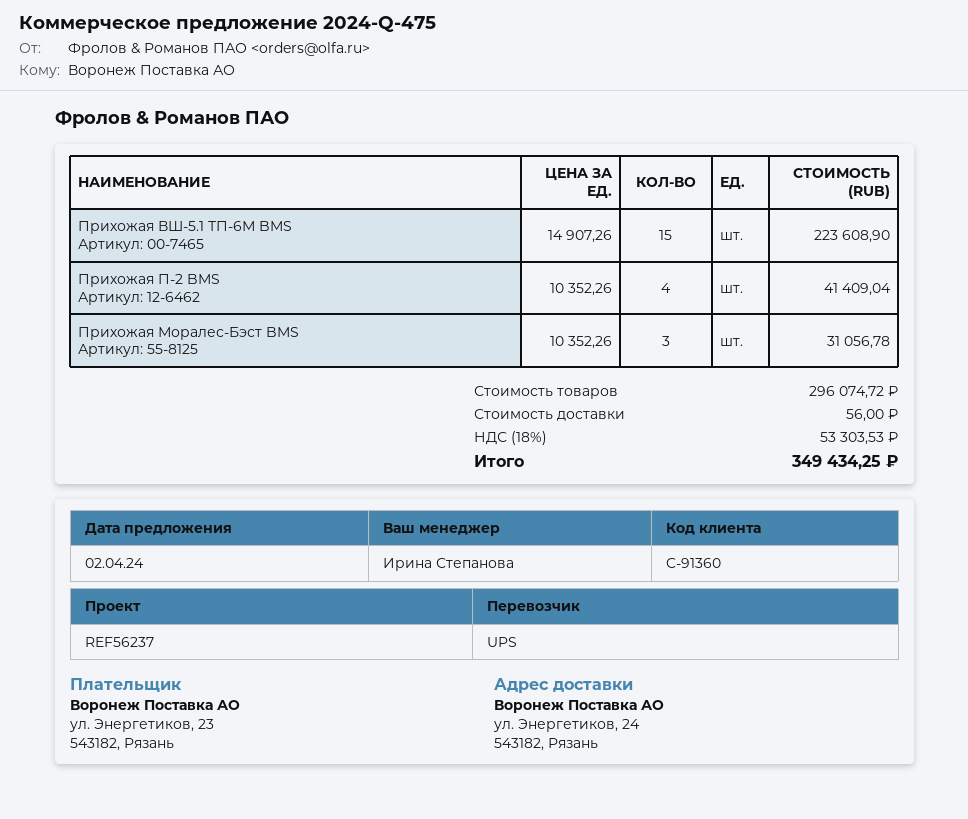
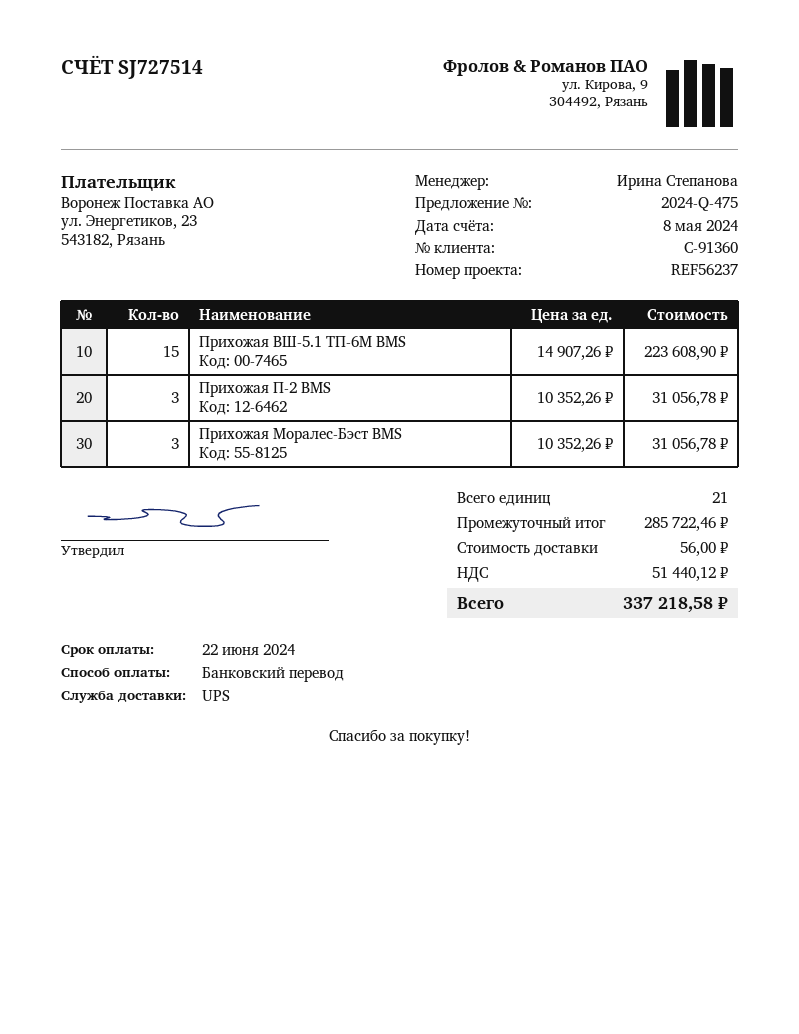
Прихожая П-2 BMS: 4 x 10352.26 = 41409.04 -> 3 x 10352.26 = 31056.78
subtotal: 296074.72 -> 285722.46
tax: 53303.53 -> 51440.12
total: 349434.25 -> 337218.58

